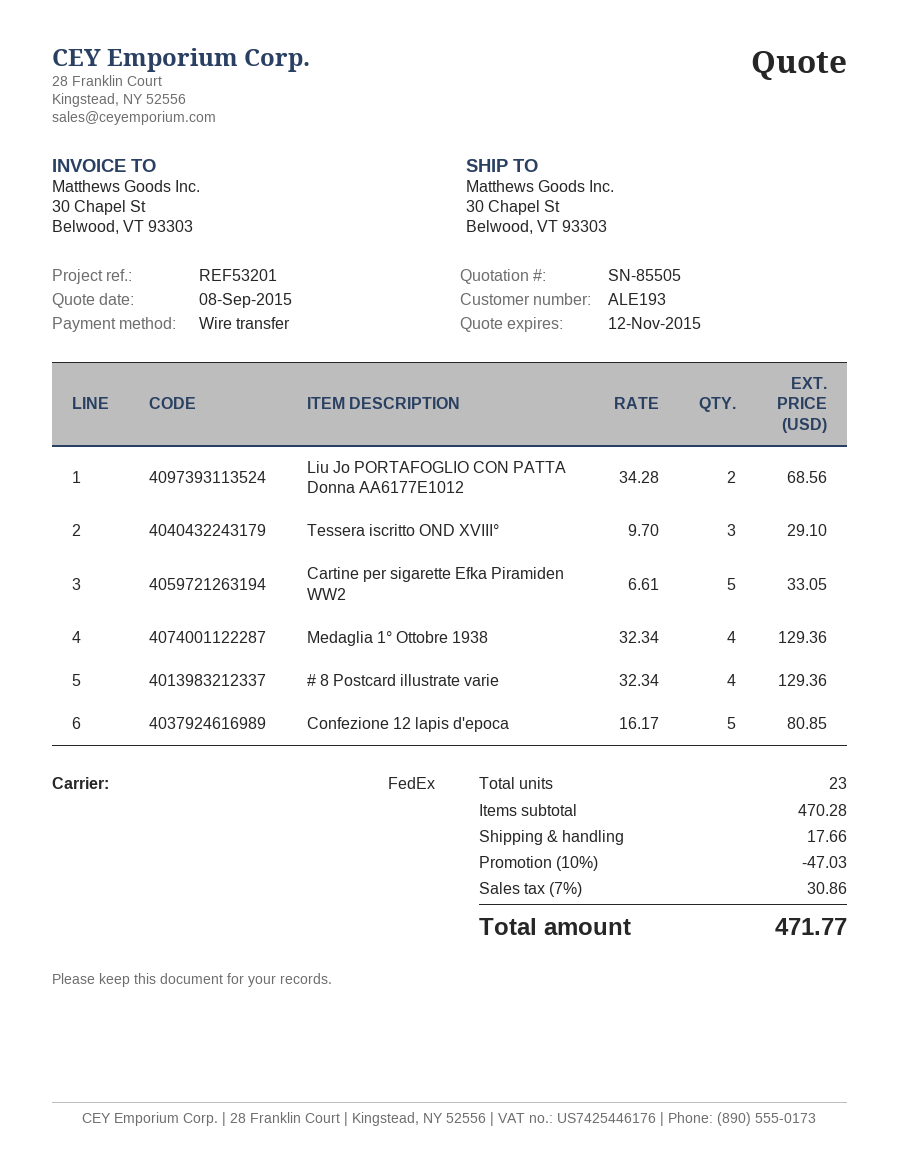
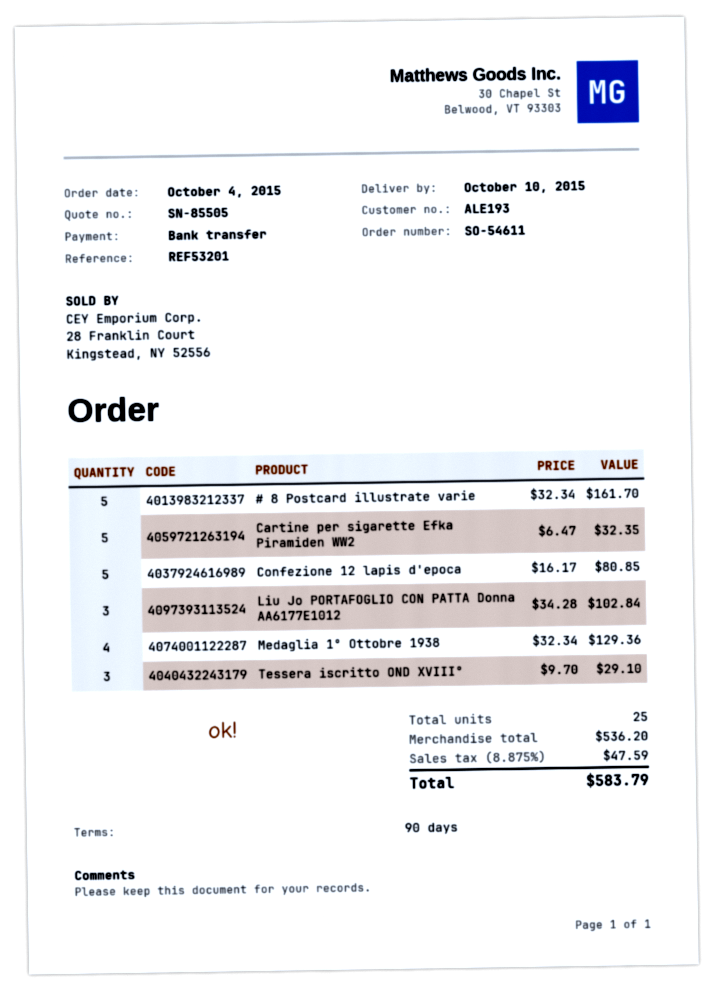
Liu Jo PORTAFOGLIO CON PATTA Donna AA6177E1012: 2 x 34.28 = 68.56 -> 3 x 34.28 = 102.84
Cartine per sigarette Efka Piramiden WW2: 5 x 6.61 = 33.05 -> 5 x 6.47 = 32.35
# 8 Postcard illustrate varie: 4 x 32.34 = 129.36 -> 5 x 32.34 = 161.70
total quantity: 23 -> 25
subtotal: 470.28 -> 536.20
discount: 10% = 47.03 -> none
shipping: 17.66 -> none
tax: 7% = 30.86 -> 8.875% = 47.59
total: 471.77 -> 583.79

